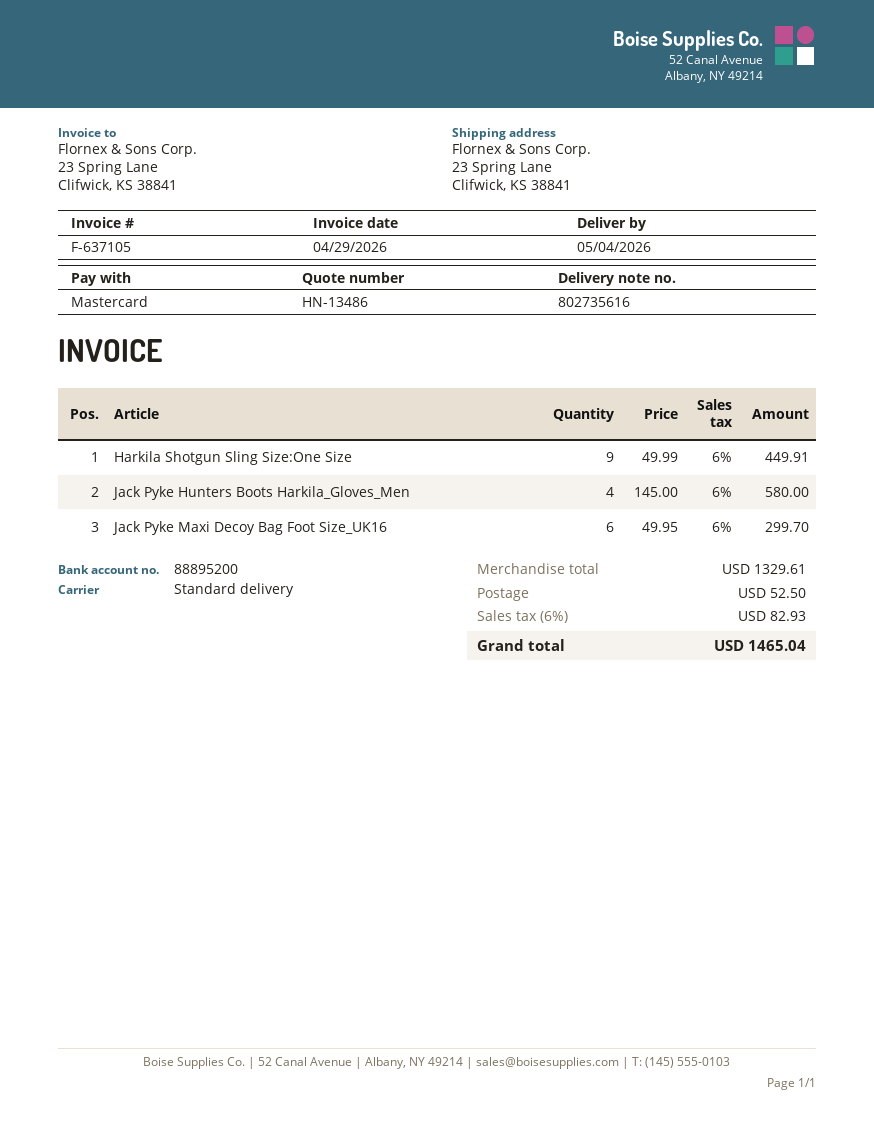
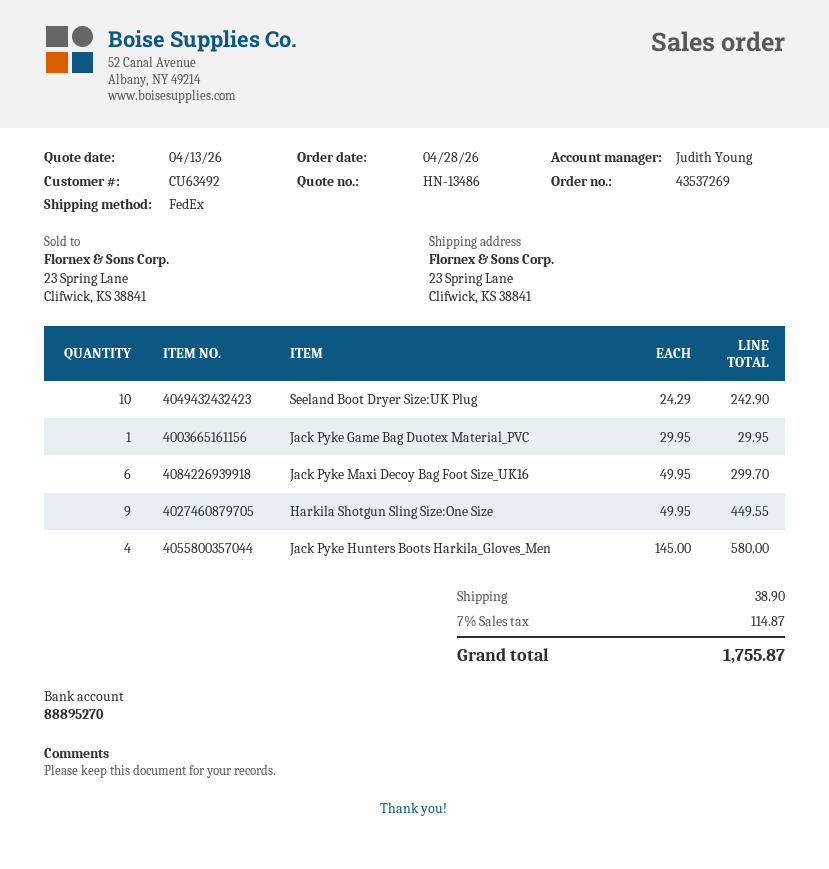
bank account: 88895200 -> 88895270
shipping method: standard -> FedEx
Harkila Shotgun Sling Size:One Size: 9 x 49.99 = 449.91 -> 9 x 49.95 = 449.55
Seeland Boot Dryer Size:UK Plug: none -> 10 x 24.29 = 242.90
Jack Pyke Game Bag Duotex Material_PVC: none -> 1 x 29.95 = 29.95
shipping: 52.50 -> 38.90
tax: 6% = 82.93 -> 7% = 114.87
total: 1465.04 -> 1755.87

